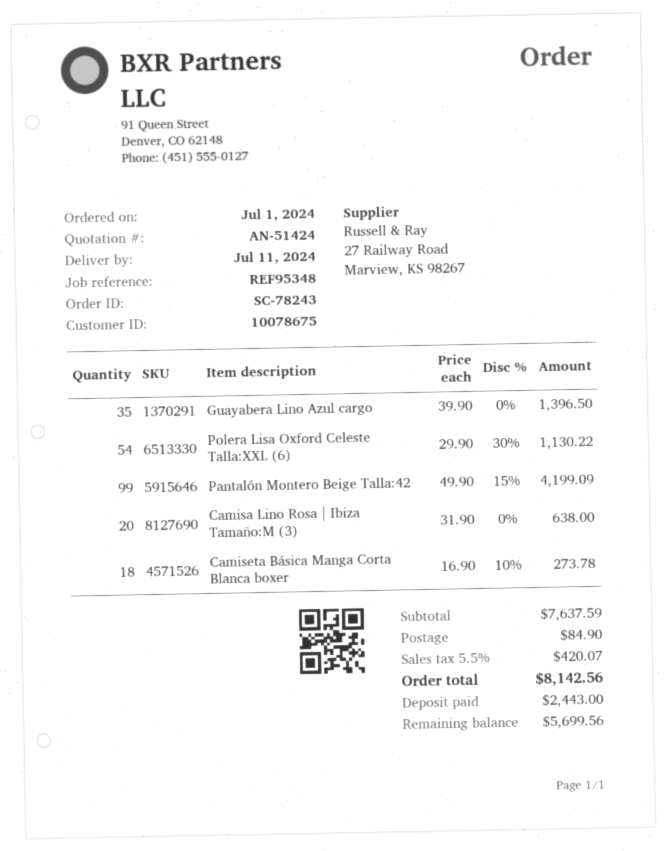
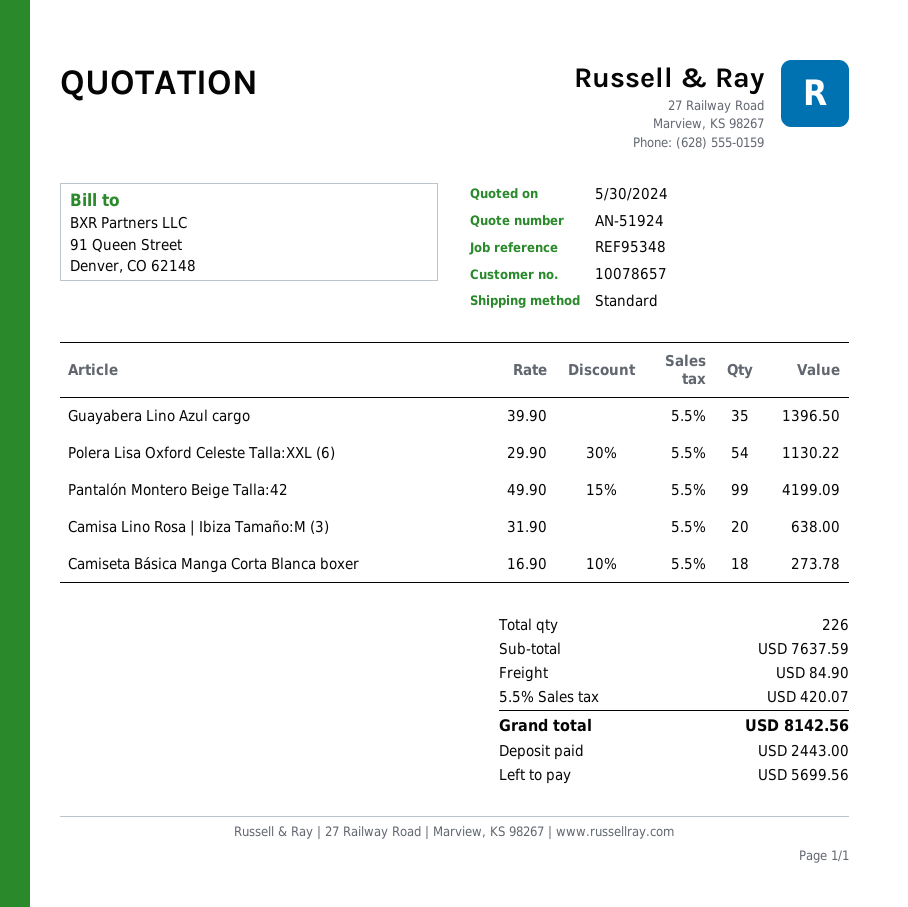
quote number: AN-51424 -> AN-51924
customer number: 10078675 -> 10078657

